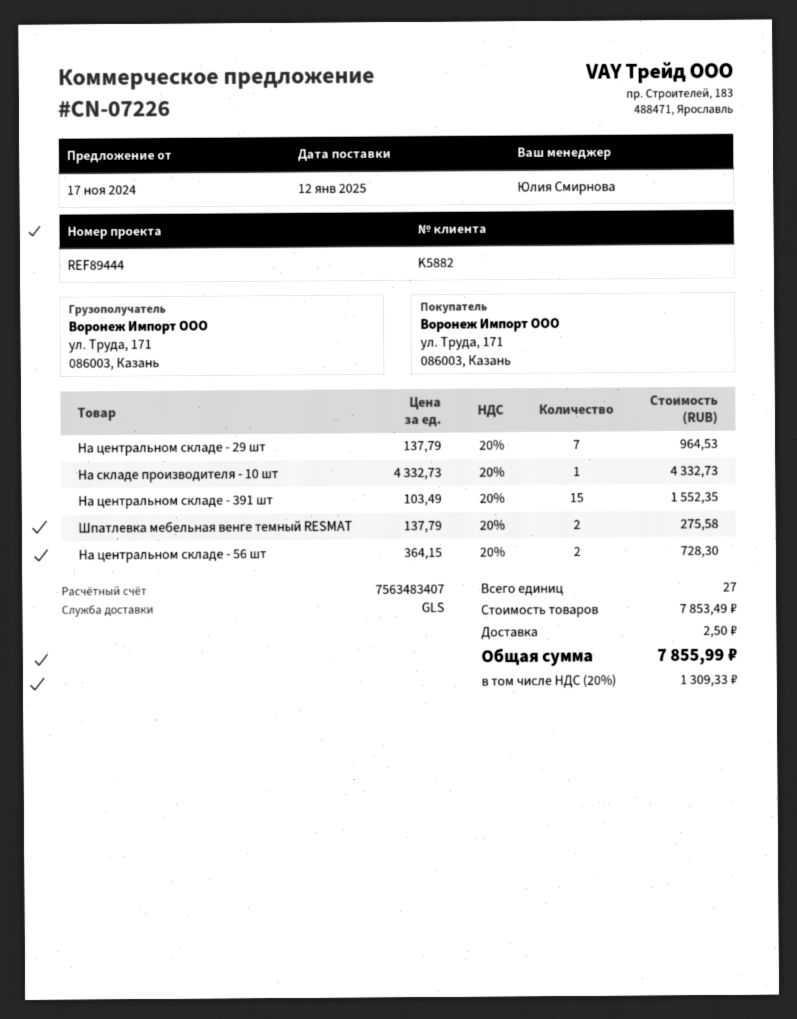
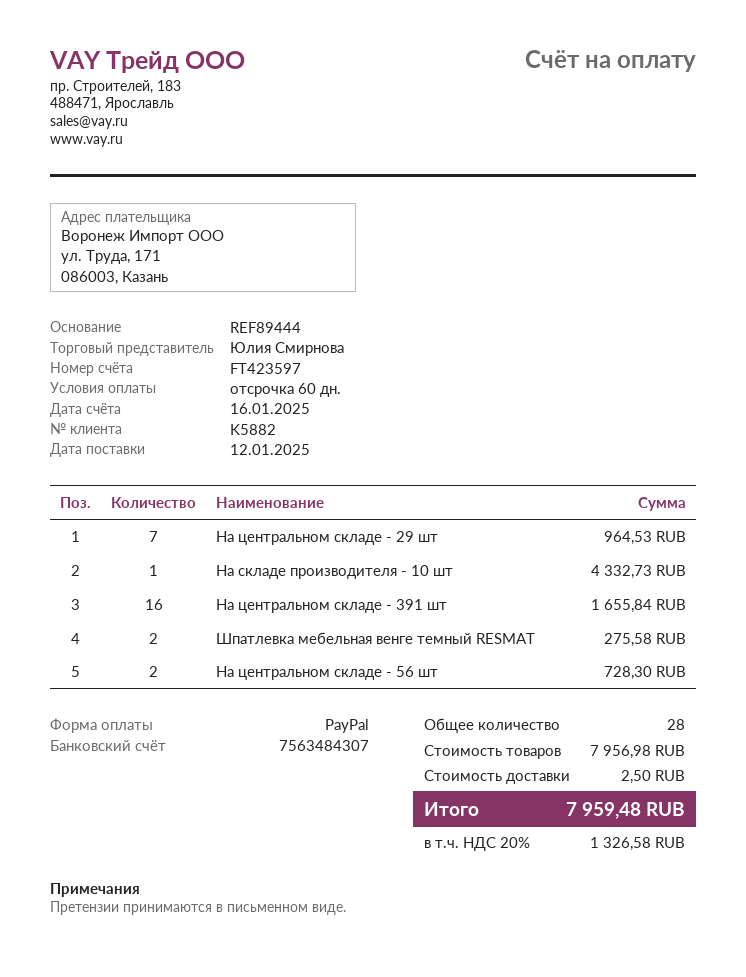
bank account: 7563483407 -> 7563484307
На центральном складе - 391 шт: 15 for 1552.35 -> 16 for 1655.84
total quantity: 27 -> 28
subtotal: 7853.49 -> 7956.98
tax: 20% = 1309.33 -> 20% = 1326.58
total: 7855.99 -> 7959.48

